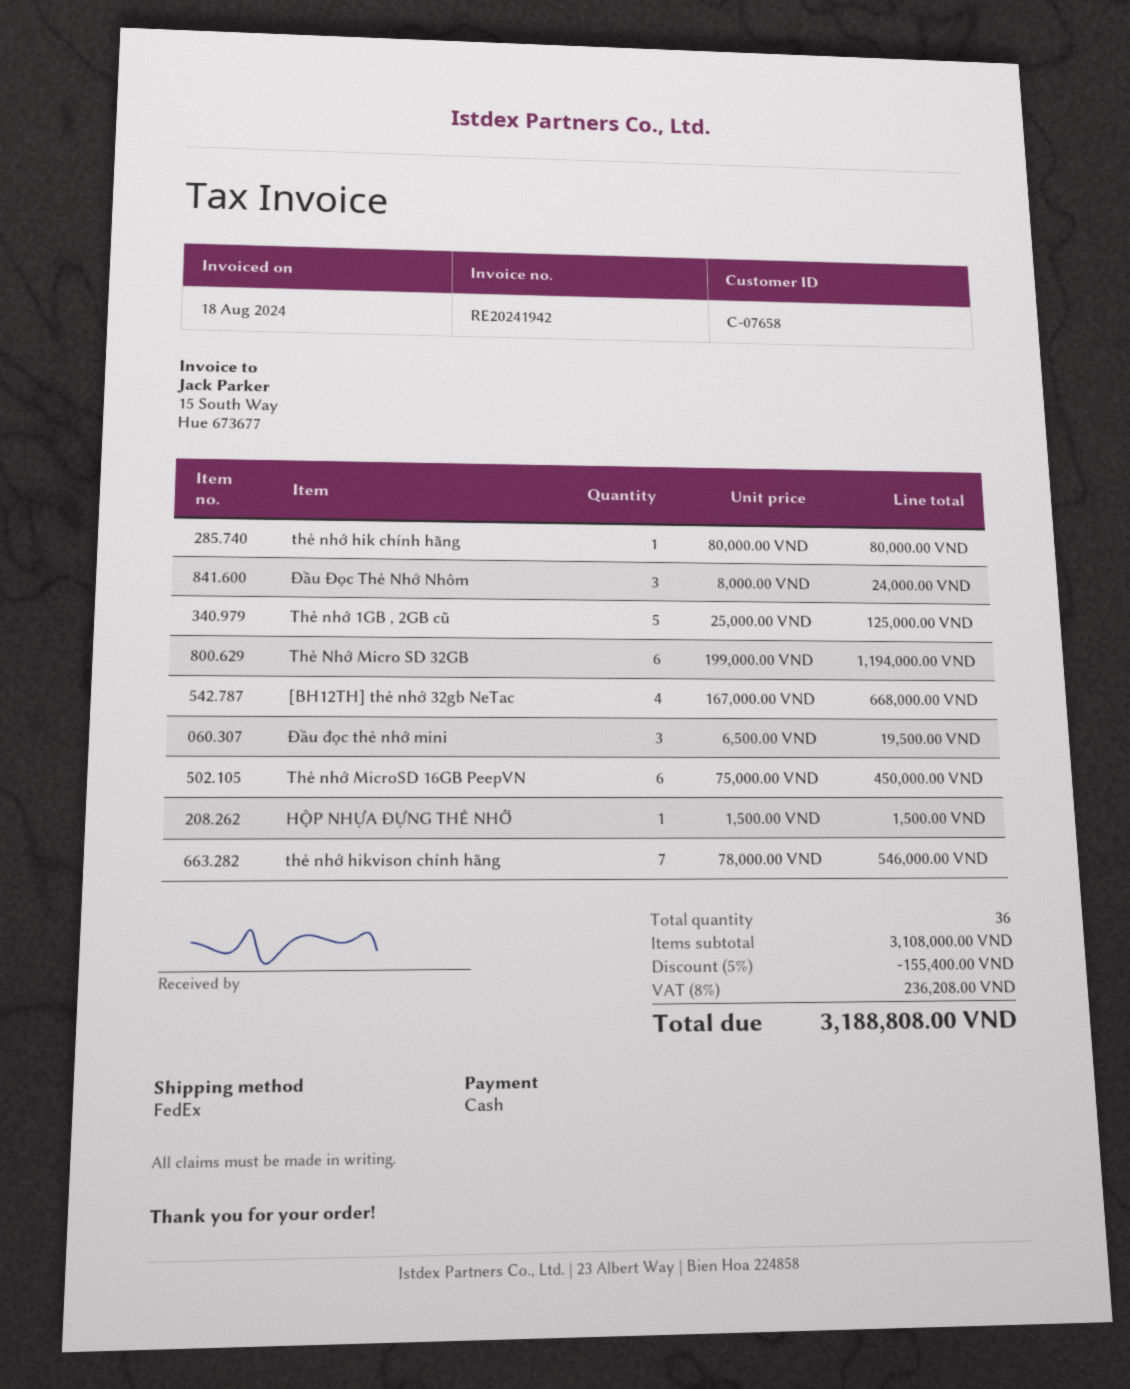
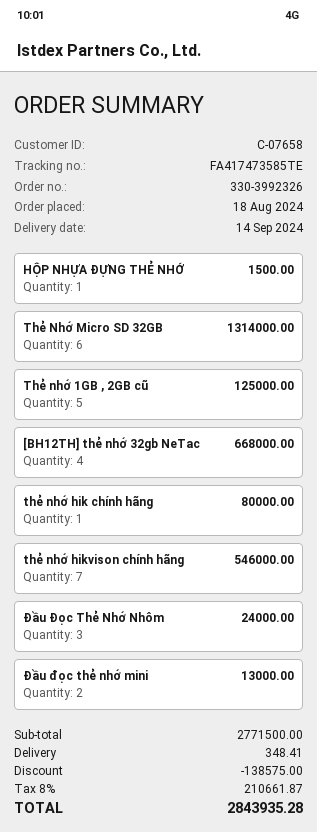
Thẻ Nhớ Micro SD 32GB: 6 for 1194000.00 -> 6 for 1314000.00
Đầu đọc thẻ nhớ mini: 3 for 19500.00 -> 2 for 13000.00
Thẻ nhớ MicroSD 16GB PeepVN: 6 for 450000.00 -> none
subtotal: 3108000.00 -> 2771500.00
discount: 155400.00 -> 138575.00
shipping: none -> 348.41
tax: 8% = 236208.00 -> 8% = 210661.87
total: 3188808.00 -> 2843935.28

